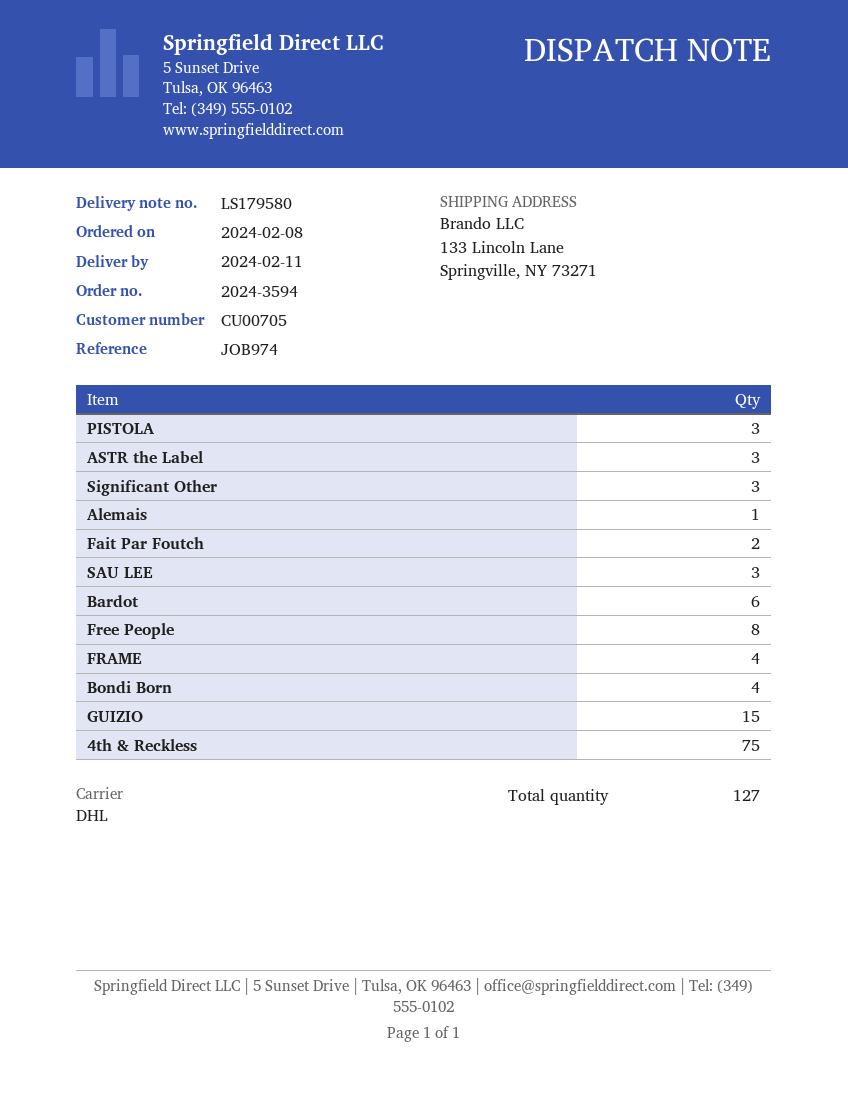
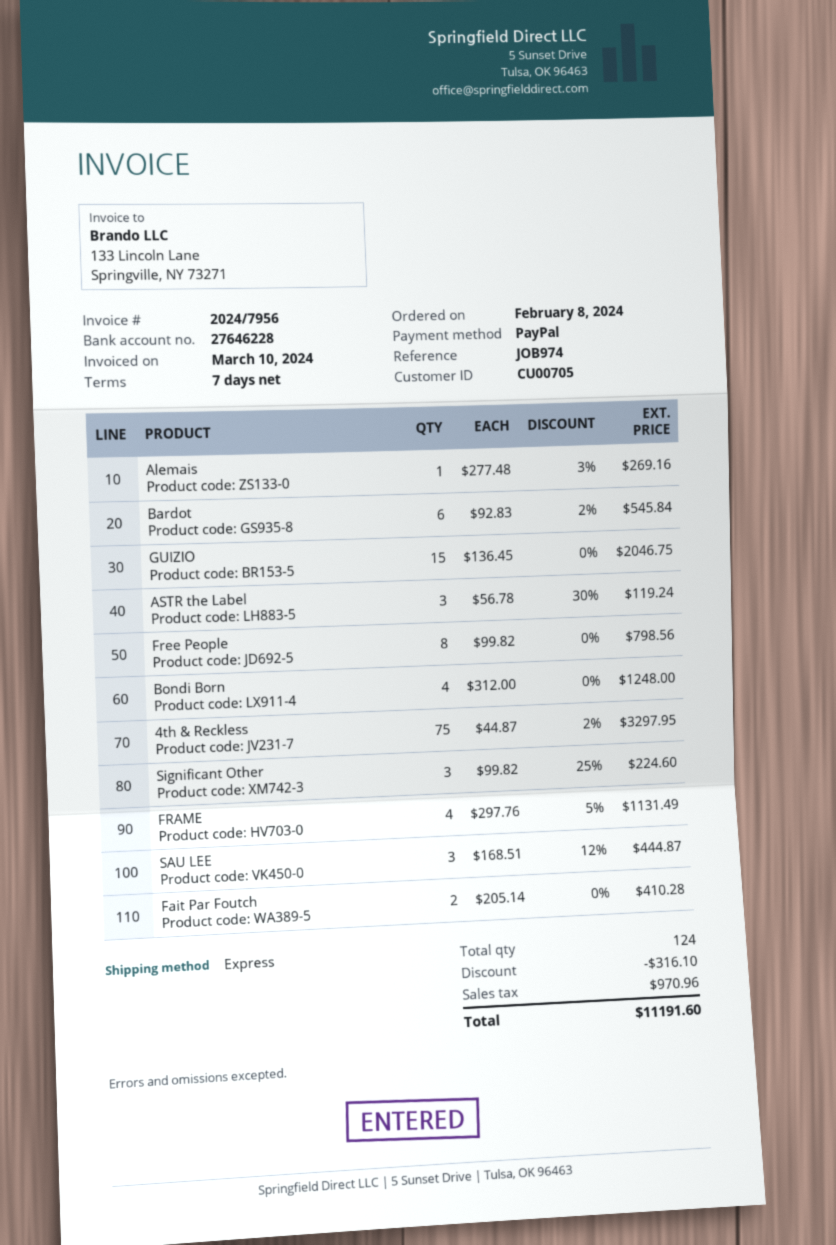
shipping method: DHL -> express
PISTOLA: 3 -> none
total quantity: 127 -> 124

